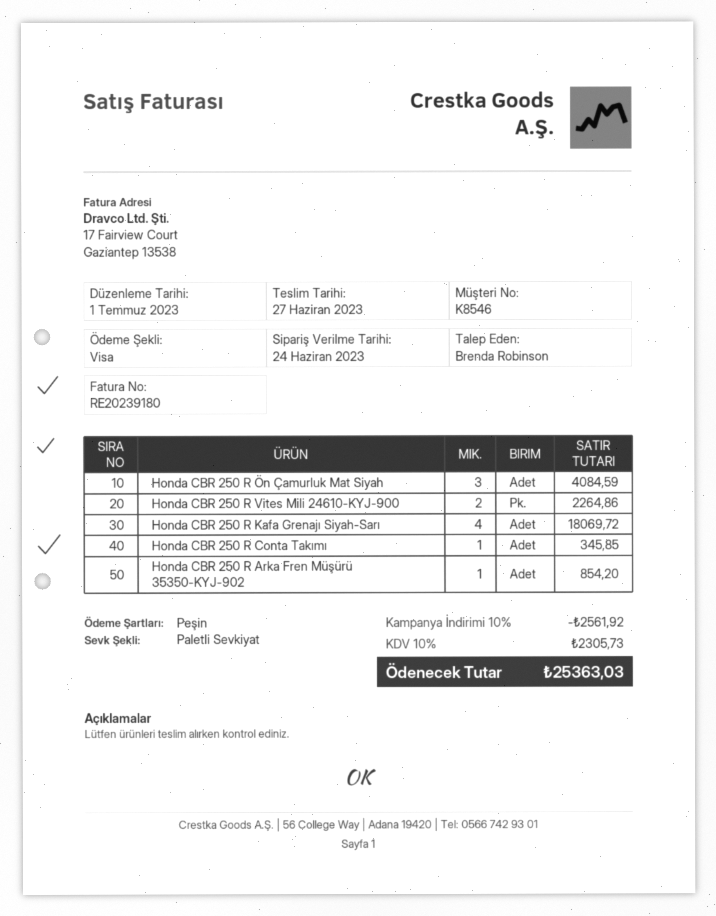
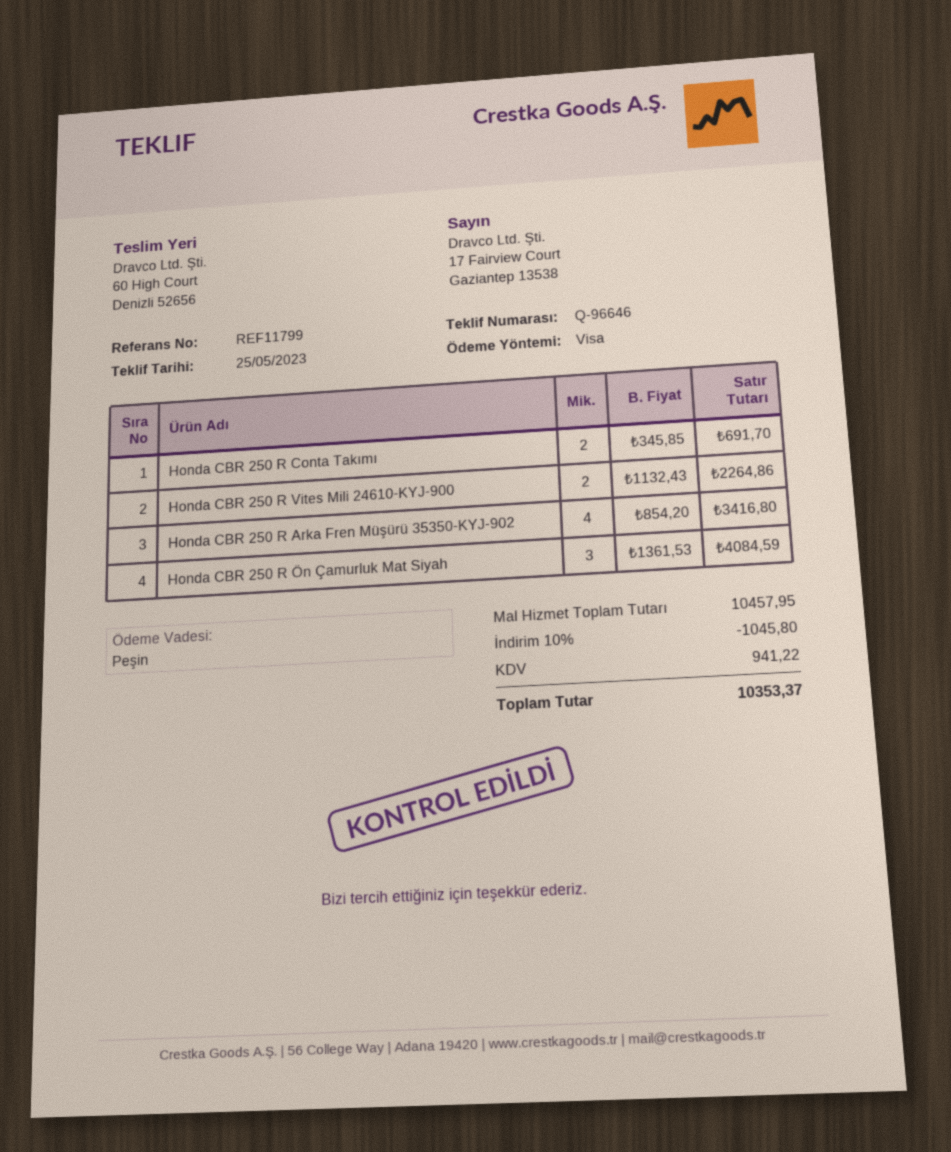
Honda CBR 250 R Kafa Grenajı Siyah-Sarı: 4 for 18069.72 -> none
Honda CBR 250 R Conta Takımı: 1 for 345.85 -> 2 for 691.70
Honda CBR 250 R Arka Fren Müşürü 35350-KYJ-902: 1 for 854.20 -> 4 for 3416.80
discount: 10% = 2561.92 -> 10% = 1045.80
tax: 2305.73 -> 941.22
total: 25363.03 -> 10353.37

